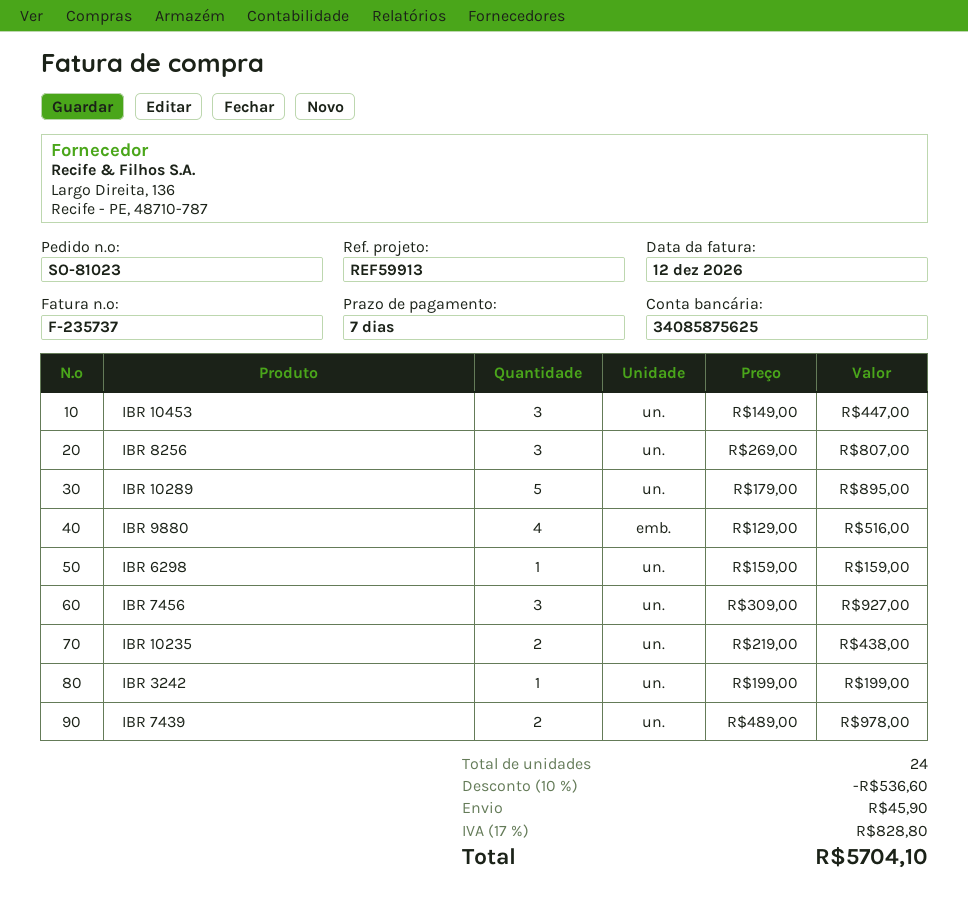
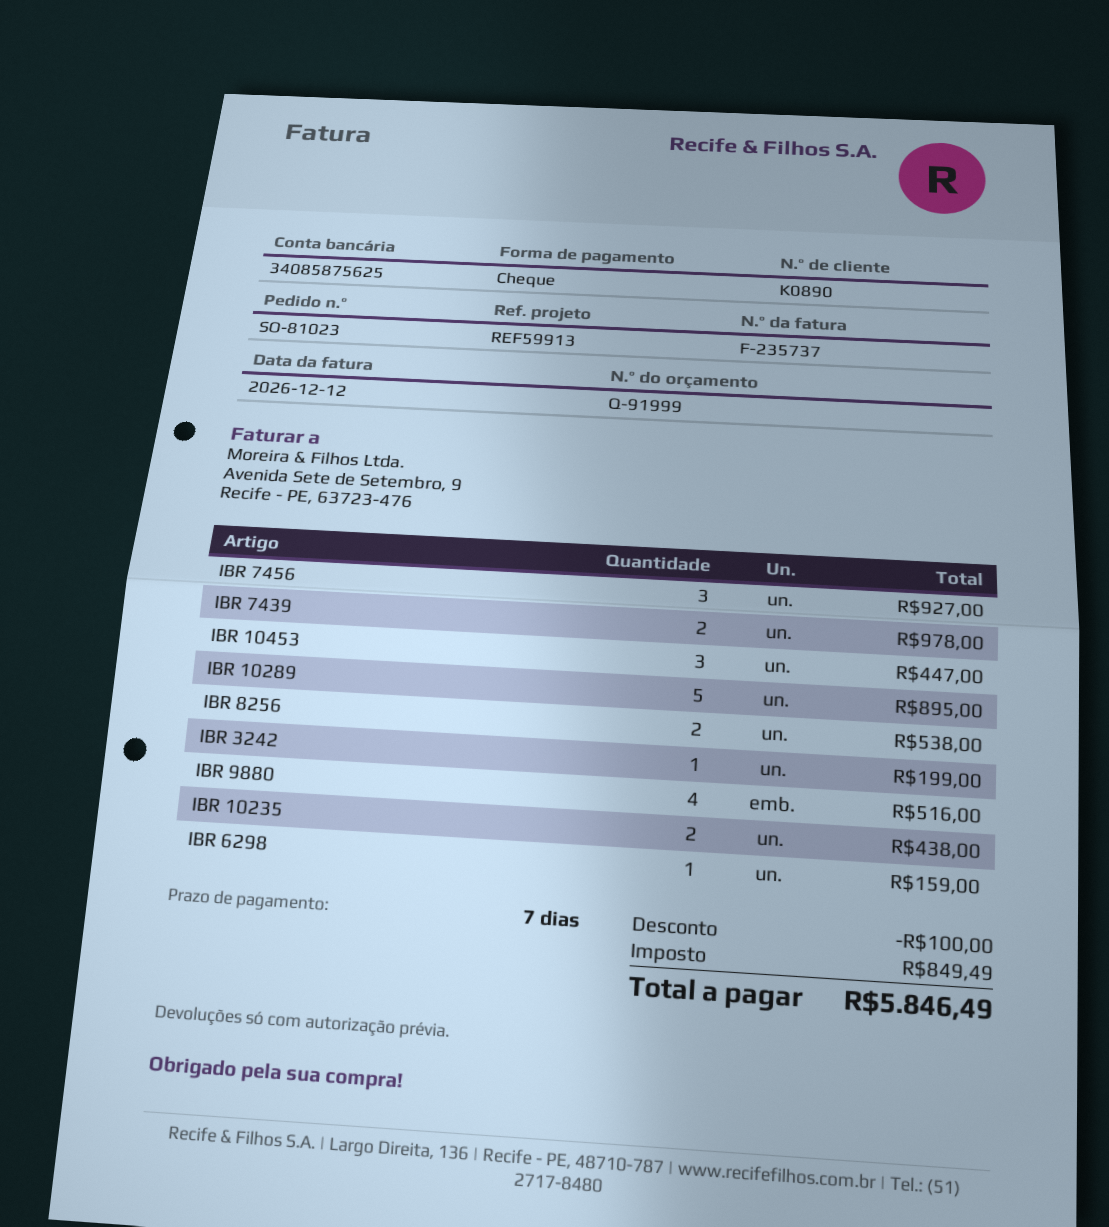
IBR 8256: 3 for 807.00 -> 2 for 538.00
discount: 536.60 -> 100.00
shipping: 45.90 -> none
tax: 828.80 -> 849.49
total: 5704.10 -> 5846.49

